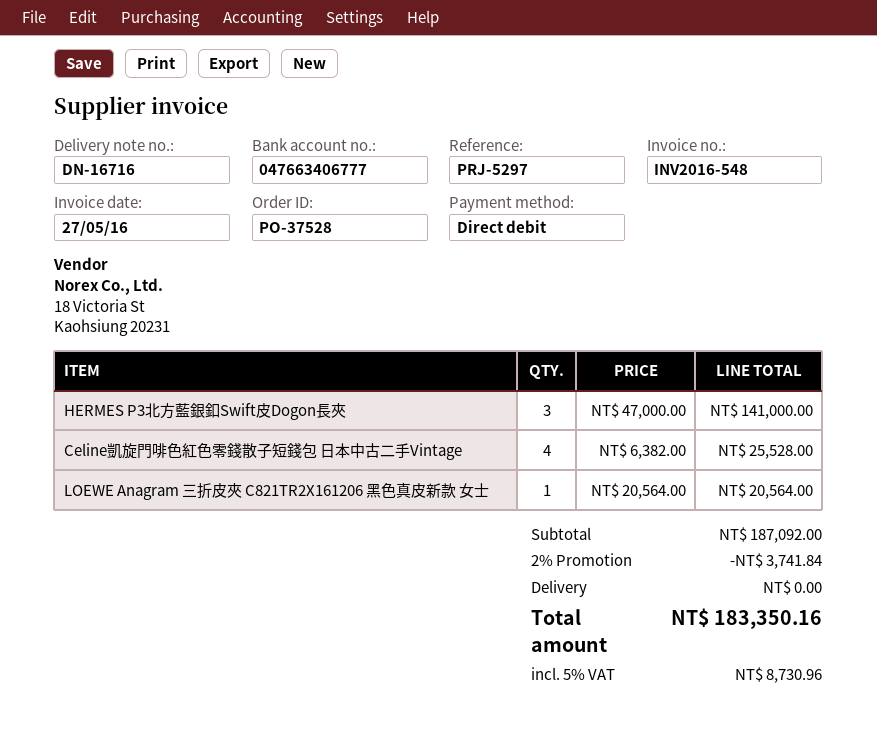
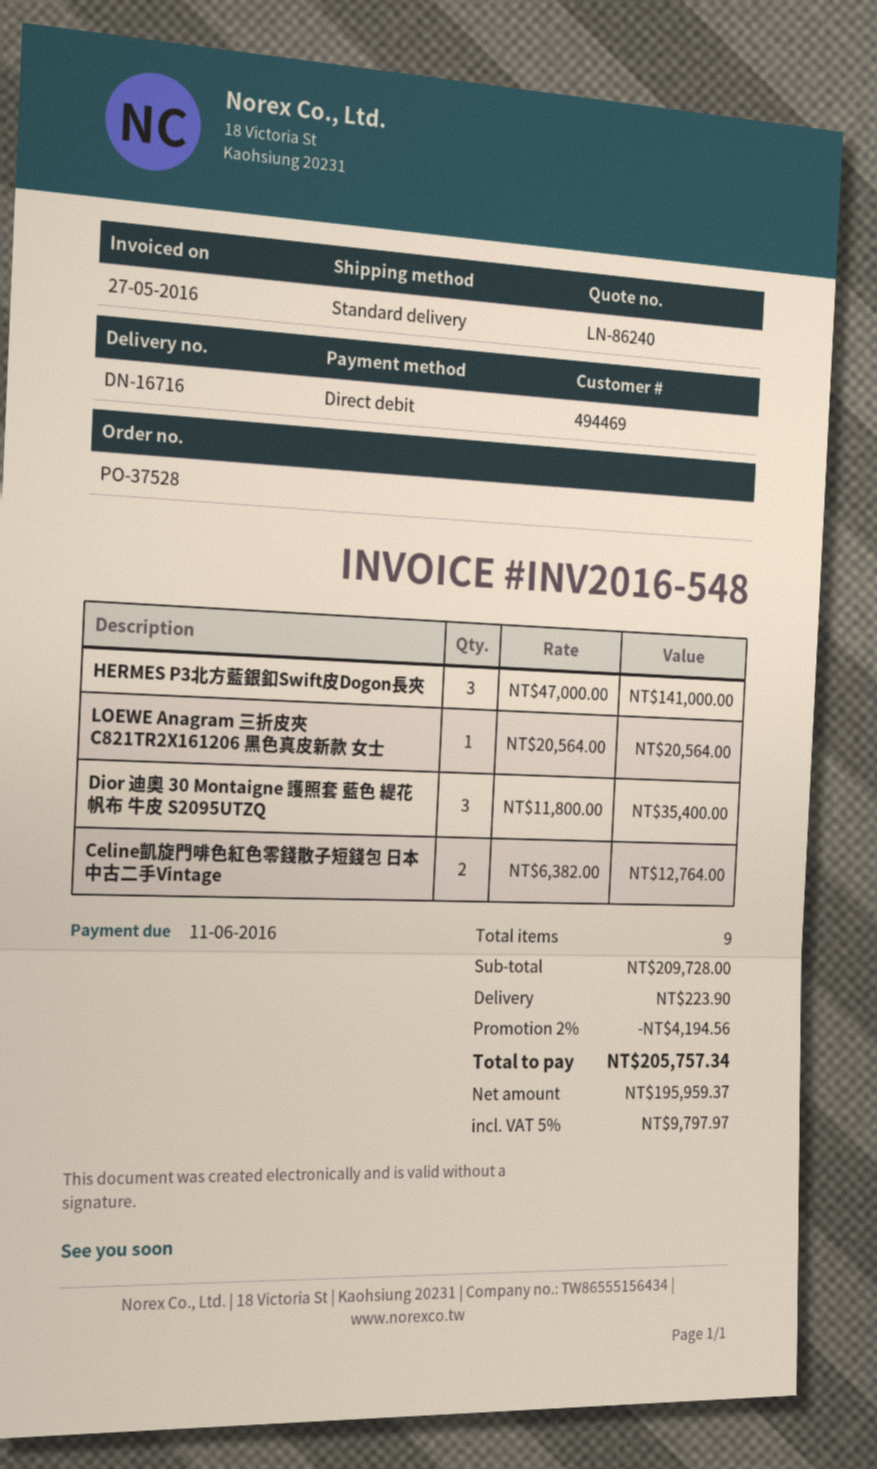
Celine凱旋門啡色紅色零錢散子短錢包 日本中古二手Vintage: 4 x 6382.00 = 25528.00 -> 2 x 6382.00 = 12764.00
Dior 迪奧 30 Montaigne 護照套 藍色 緹花帆布 牛皮 S2095UTZQ: none -> 3 x 11800.00 = 35400.00
subtotal: 187092.00 -> 209728.00
discount: 2% = 3741.84 -> 2% = 4194.56
shipping: 0.00 -> 223.90
tax: 5% = 8730.96 -> 5% = 9797.97
total: 183350.16 -> 205757.34

